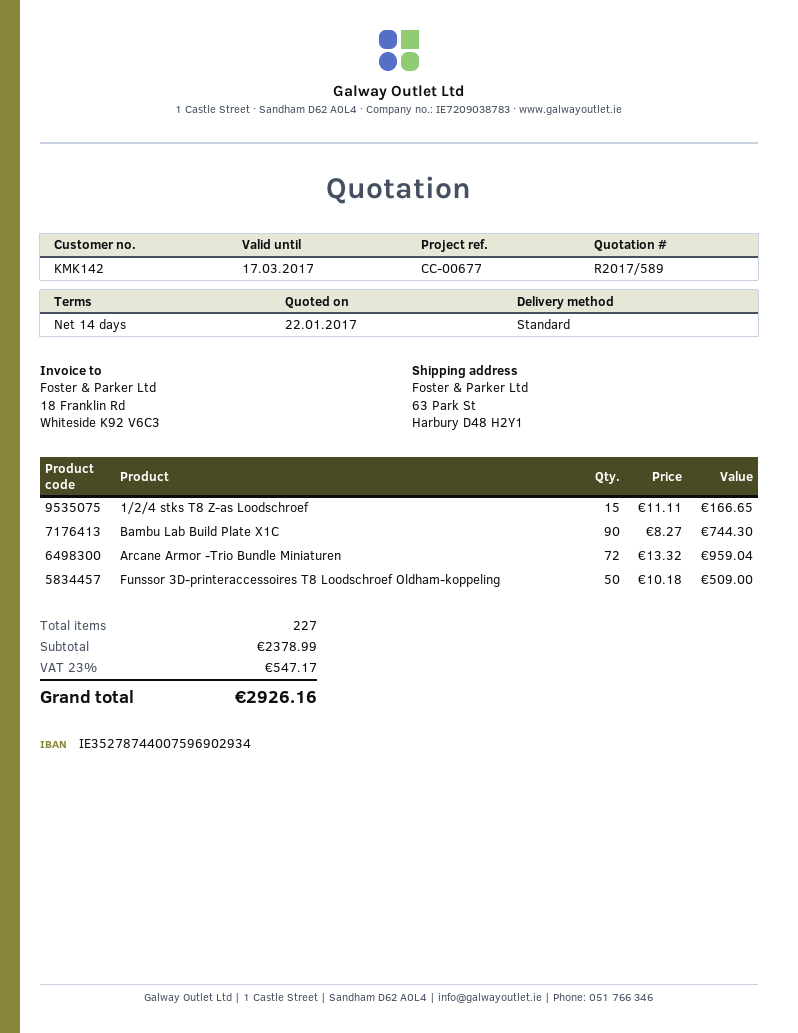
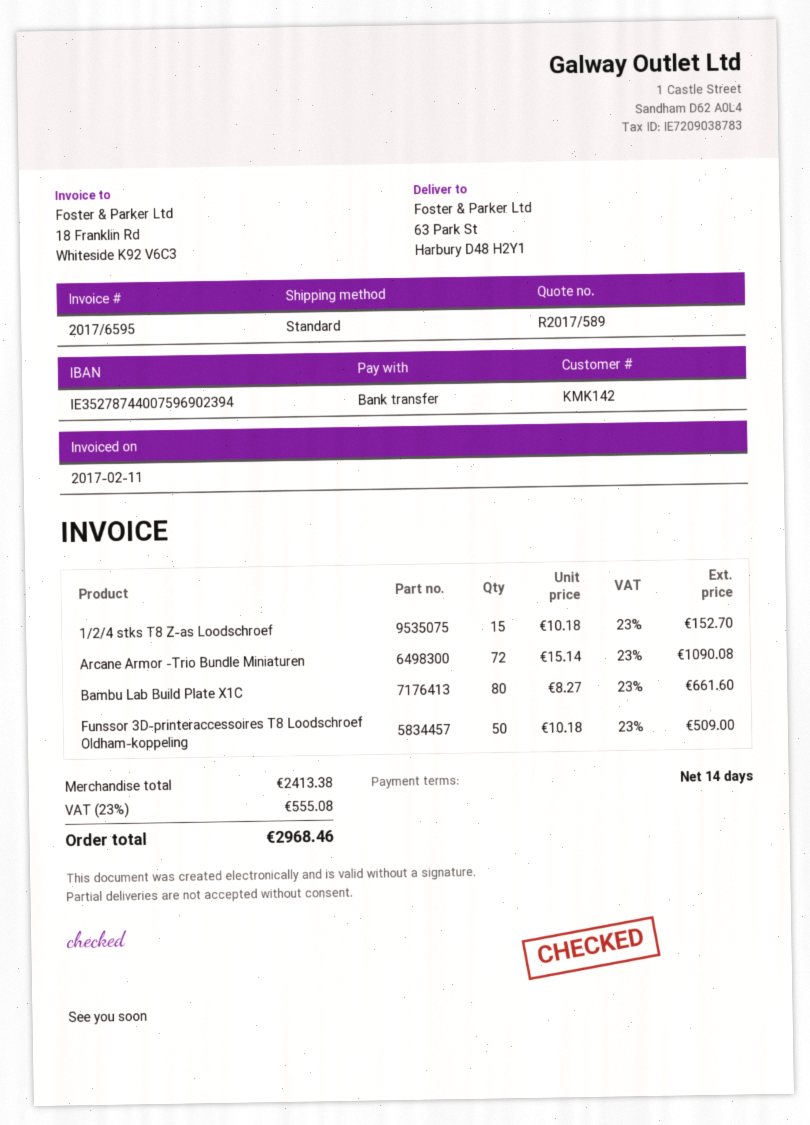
bank account: IE35278744007596902934 -> IE35278744007596902394
1/2/4 stks T8 Z-as Loodschroef: 15 x 11.11 = 166.65 -> 15 x 10.18 = 152.70
Bambu Lab Build Plate X1C: 90 x 8.27 = 744.30 -> 80 x 8.27 = 661.60
Arcane Armor -Trio Bundle Miniaturen: 72 x 13.32 = 959.04 -> 72 x 15.14 = 1090.08
subtotal: 2378.99 -> 2413.38
tax: 23% = 547.17 -> 23% = 555.08
total: 2926.16 -> 2968.46

